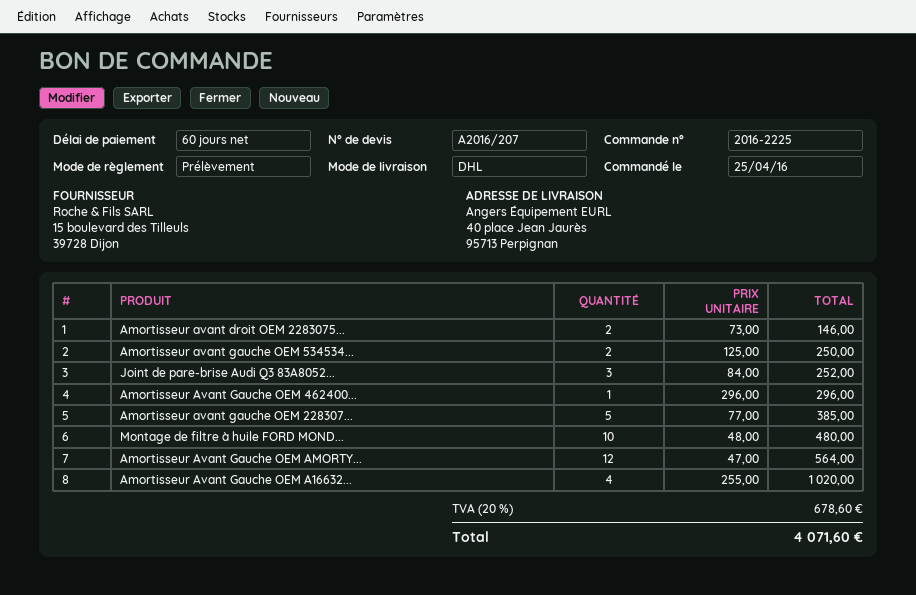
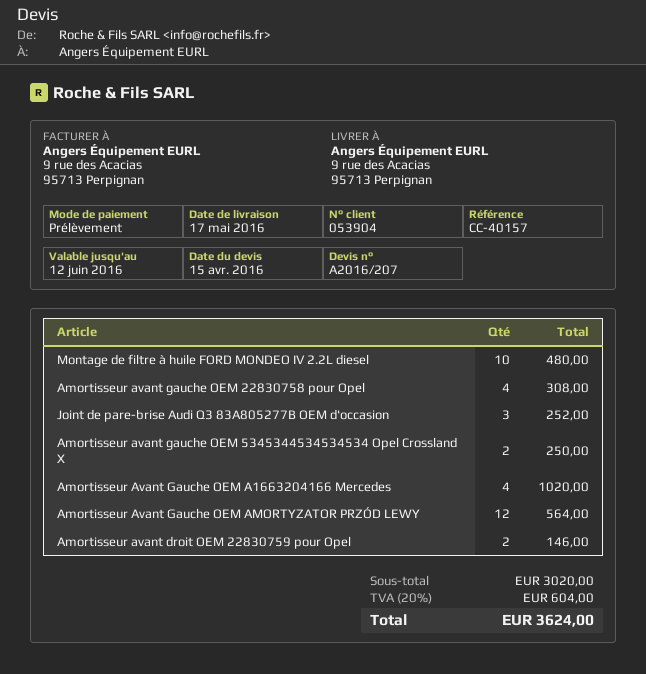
ship to: 40 place Jean Jaurès, 95713 Perpignan -> 9 rue des Acacias, 95713 Perpignan
Amortisseur Avant Gauche OEM 462400...: 1 for 296.00 -> none
Amortisseur avant gauche OEM 228307...: 5 for 385.00 -> 4 for 308.00
tax: 20% = 678.60 -> 20% = 604.00
total: 4071.60 -> 3624.00

